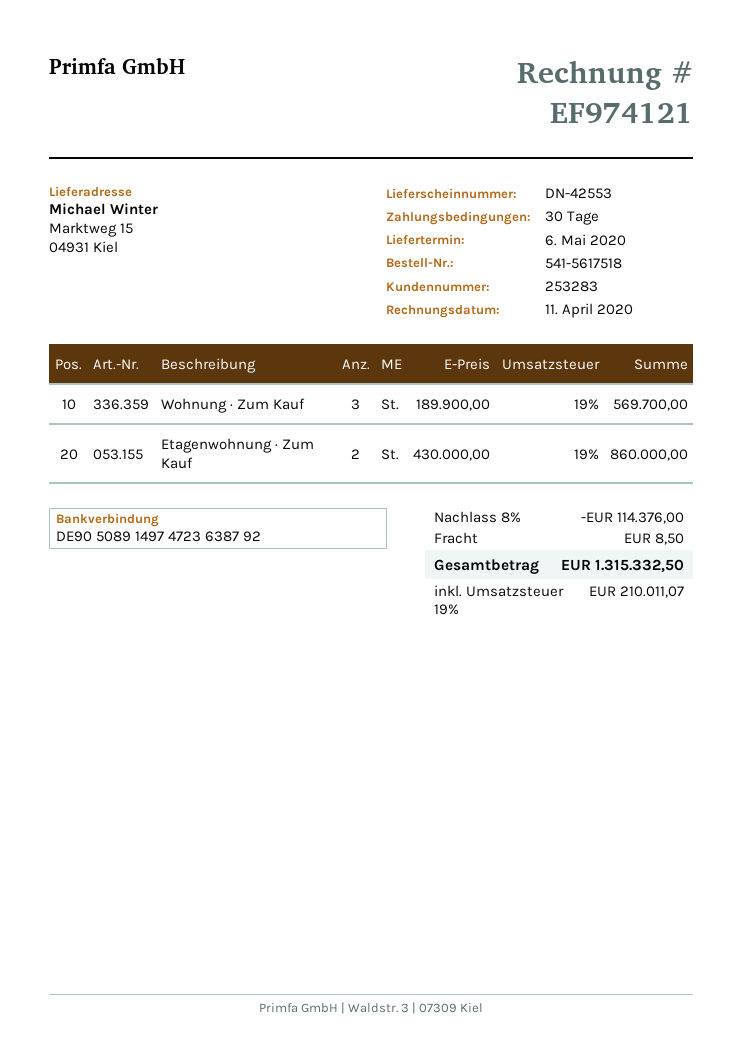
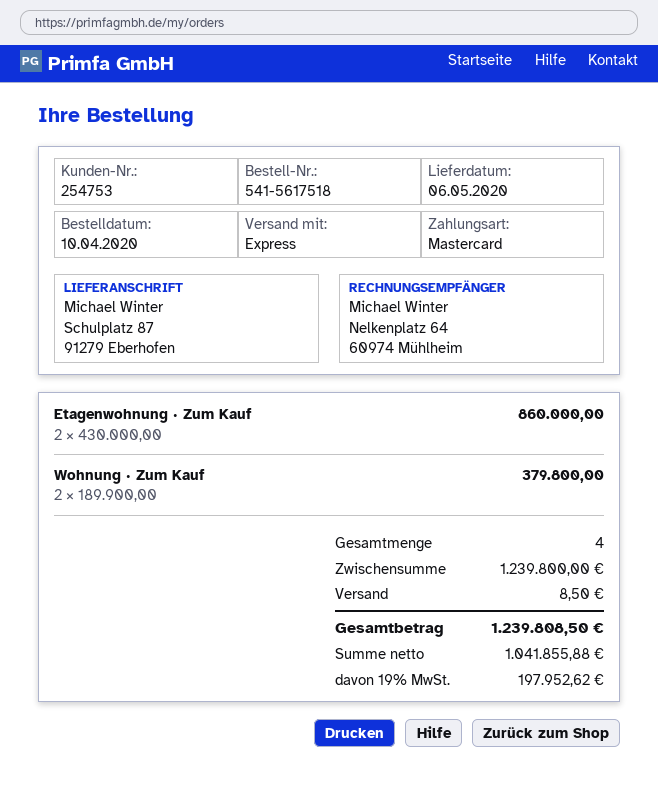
customer number: 253283 -> 254753
ship to: Marktweg 15, 04931 Kiel -> Schulplatz 87, 91279 Eberhofen
Wohnung · Zum Kauf: 3 x 189900.00 = 569700.00 -> 2 x 189900.00 = 379800.00
discount: 8% = 114376.00 -> none
tax: 19% = 210011.07 -> 19% = 197952.62
total: 1315332.50 -> 1239808.50

